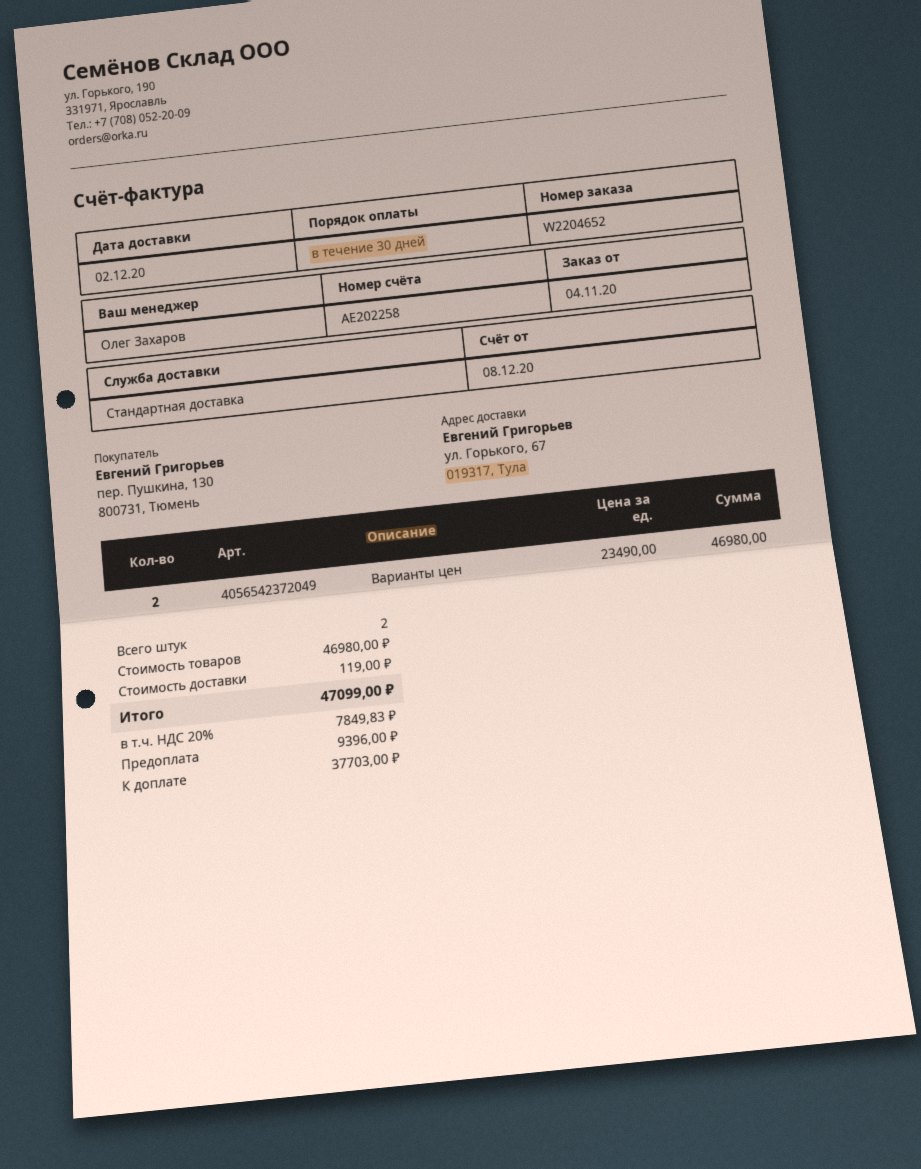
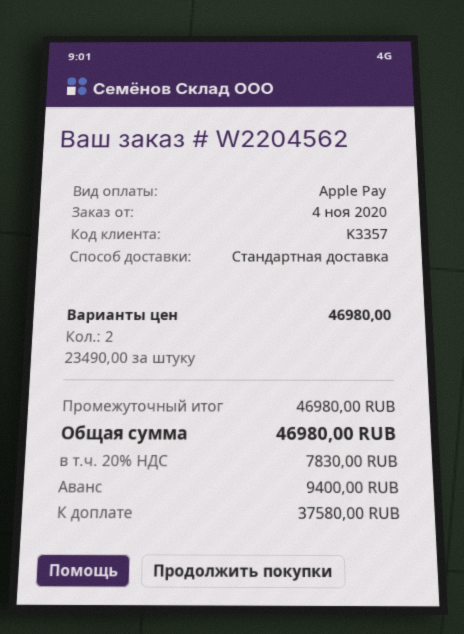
order number: W2204652 -> W2204562
shipping: 119.00 -> none
tax: 20% = 7849.83 -> 20% = 7830.00
total: 47099.00 -> 46980.00
deposit: 9396.00 -> 9400.00
balance: 37703.00 -> 37580.00

